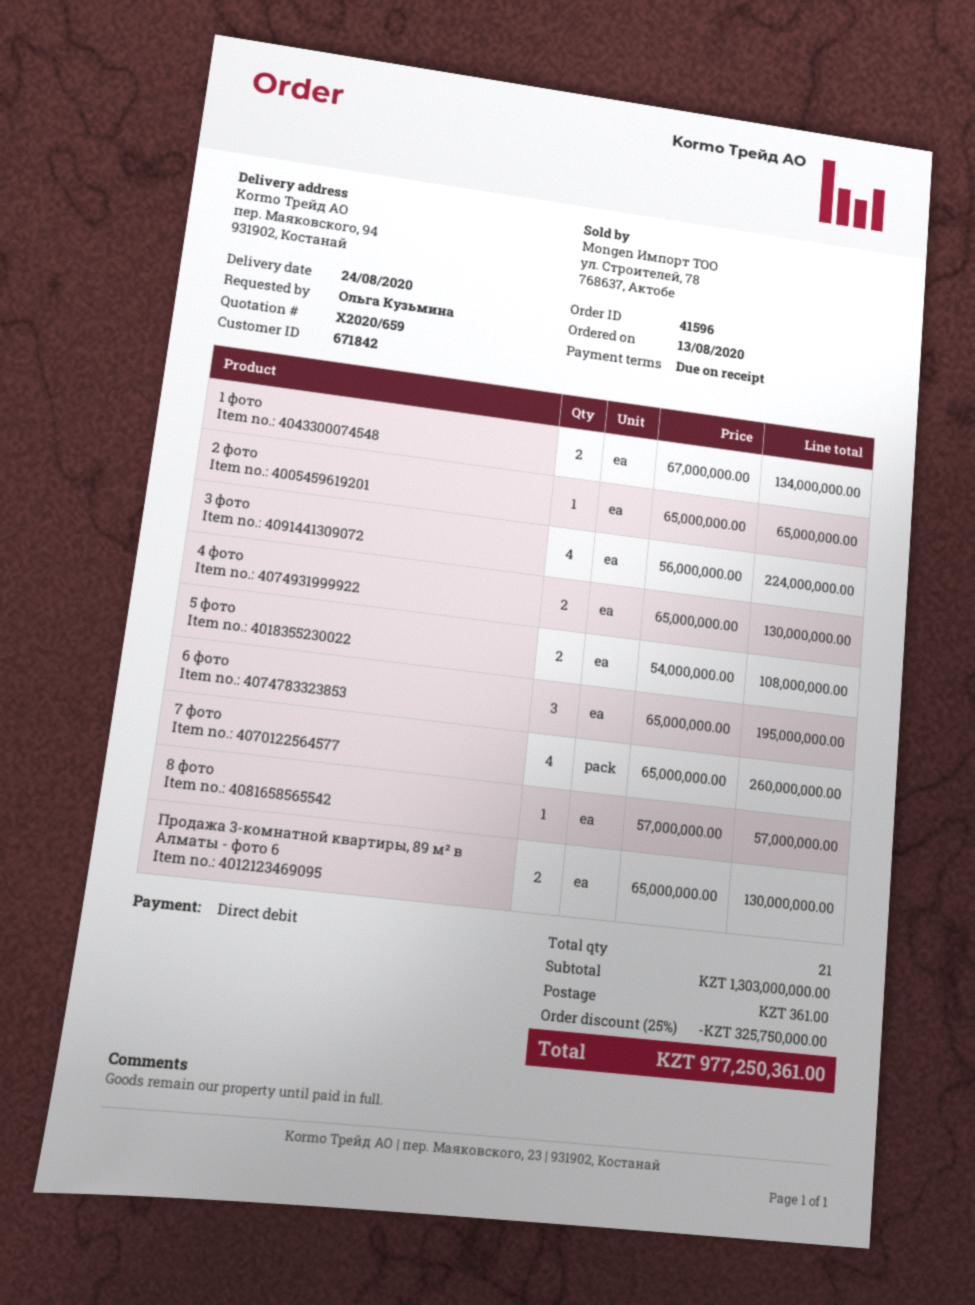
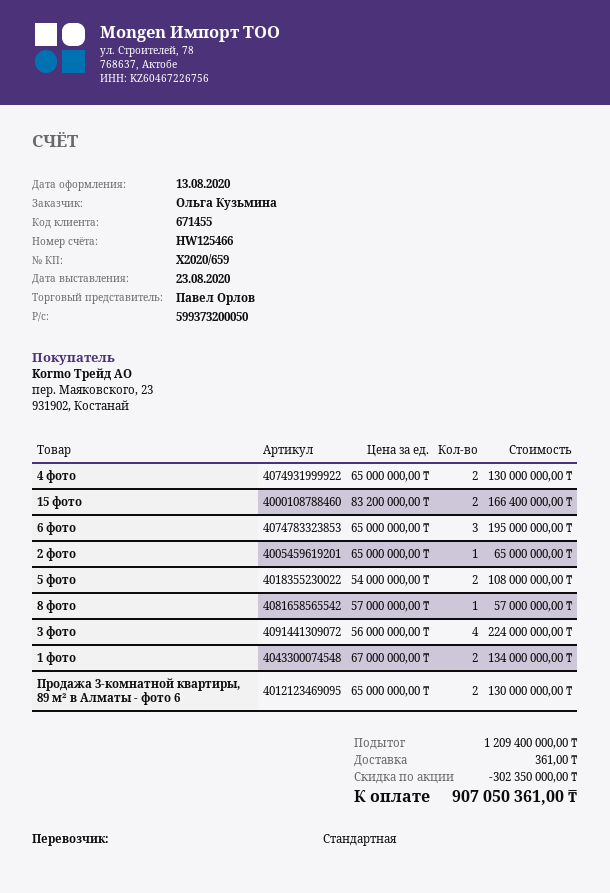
customer number: 671842 -> 671455
7 фото: 4 x 65000000.00 = 260000000.00 -> none
15 фото: none -> 2 x 83200000.00 = 166400000.00
subtotal: 1303000000.00 -> 1209400000.00
discount: 325750000.00 -> 302350000.00
total: 977250361.00 -> 907050361.00

